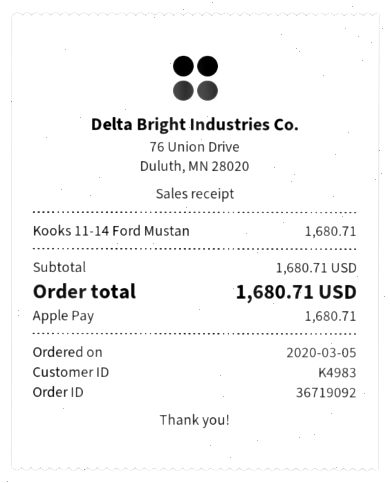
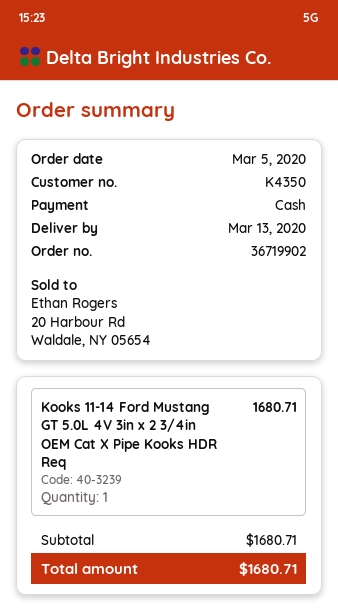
order number: 36719092 -> 36719902
customer number: K4983 -> K4350
payment method: Apple Pay -> cash

